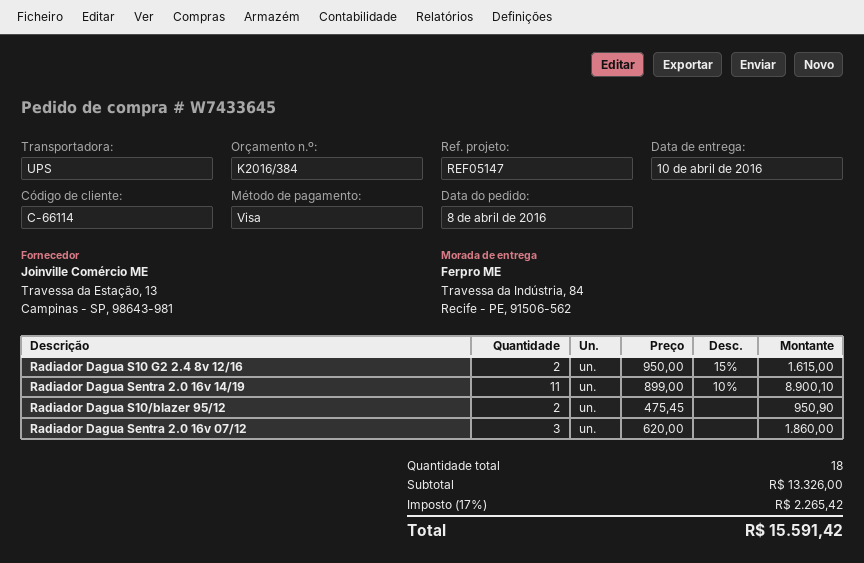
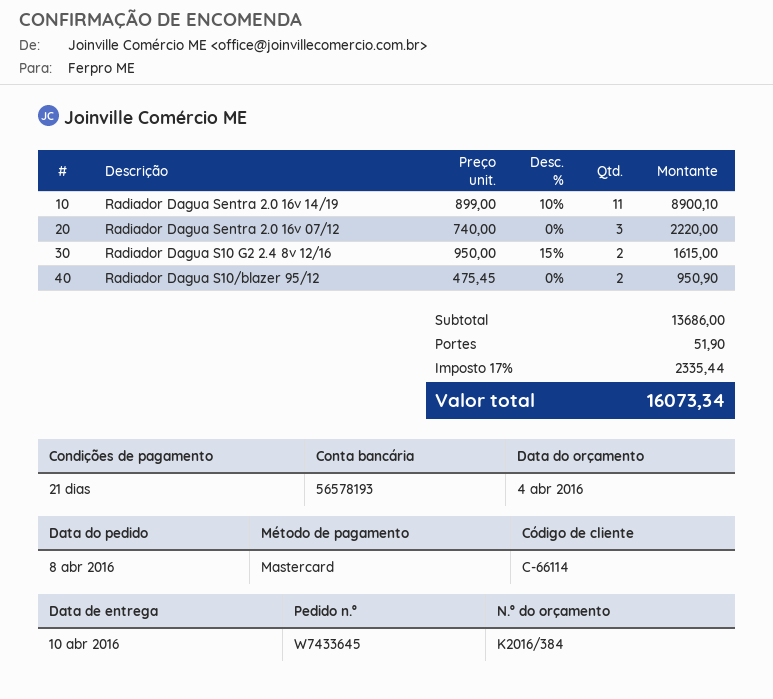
payment method: Visa -> Mastercard
Radiador Dagua Sentra 2.0 16v 07/12: 3 x 620.00 = 1860.00 -> 3 x 740.00 = 2220.00
subtotal: 13326.00 -> 13686.00
shipping: none -> 51.90
tax: 17% = 2265.42 -> 17% = 2335.44
total: 15591.42 -> 16073.34

